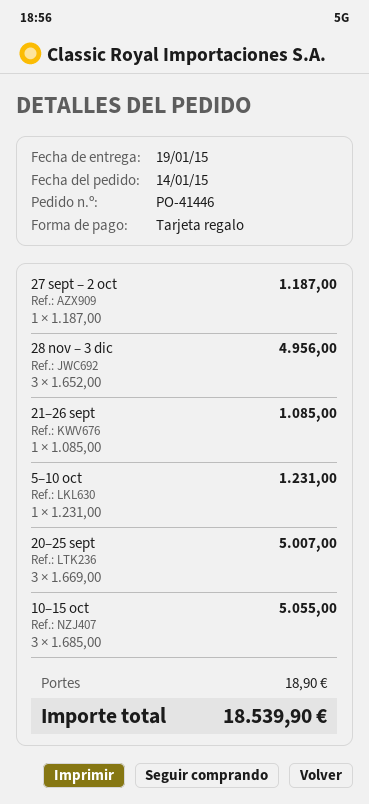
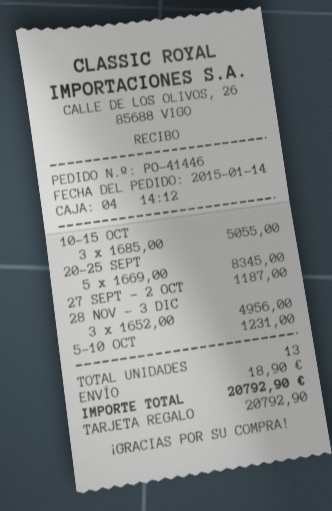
21–26 sept: 1 x 1085.00 = 1085.00 -> none
20–25 sept: 3 x 1669.00 = 5007.00 -> 5 x 1669.00 = 8345.00
total: 18539.90 -> 20792.90

